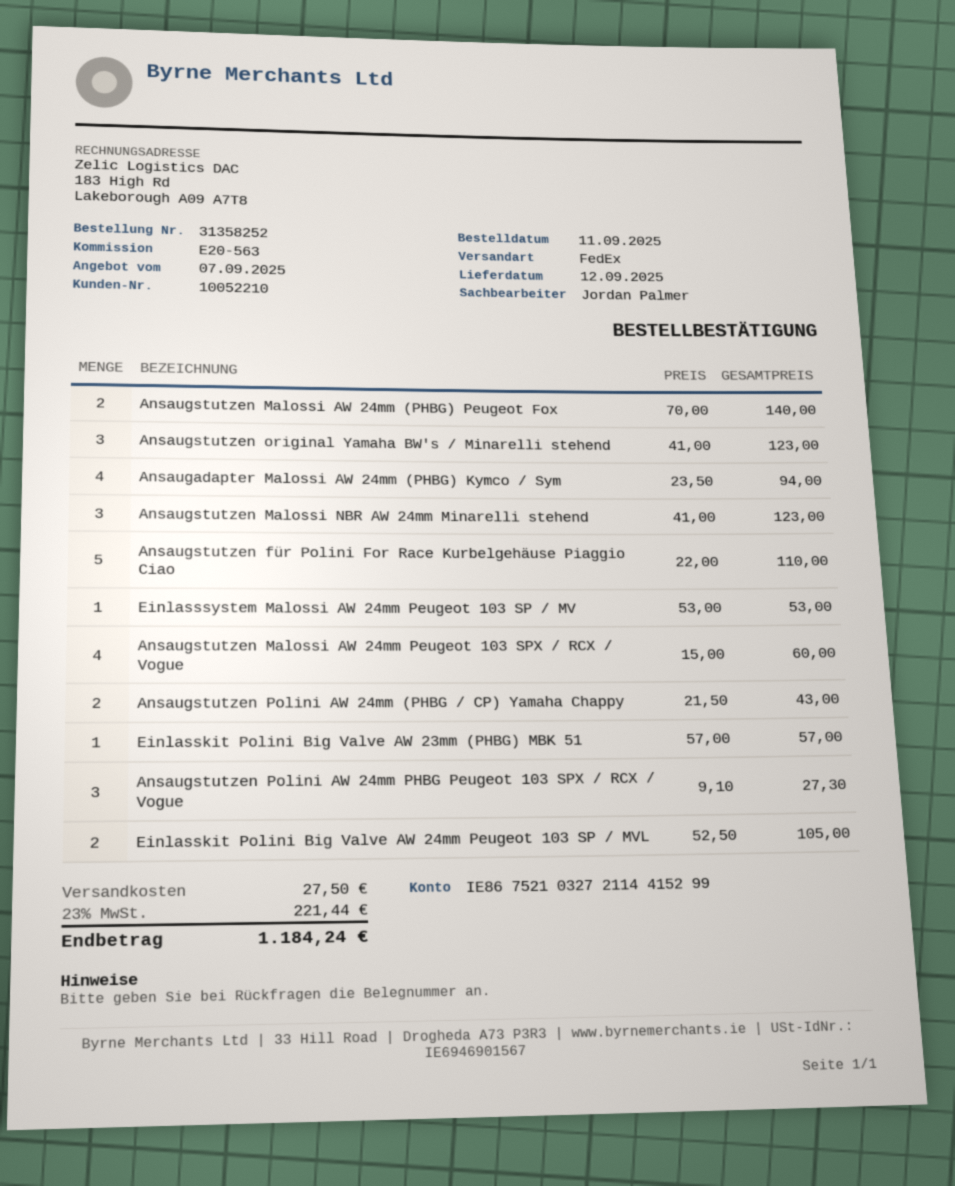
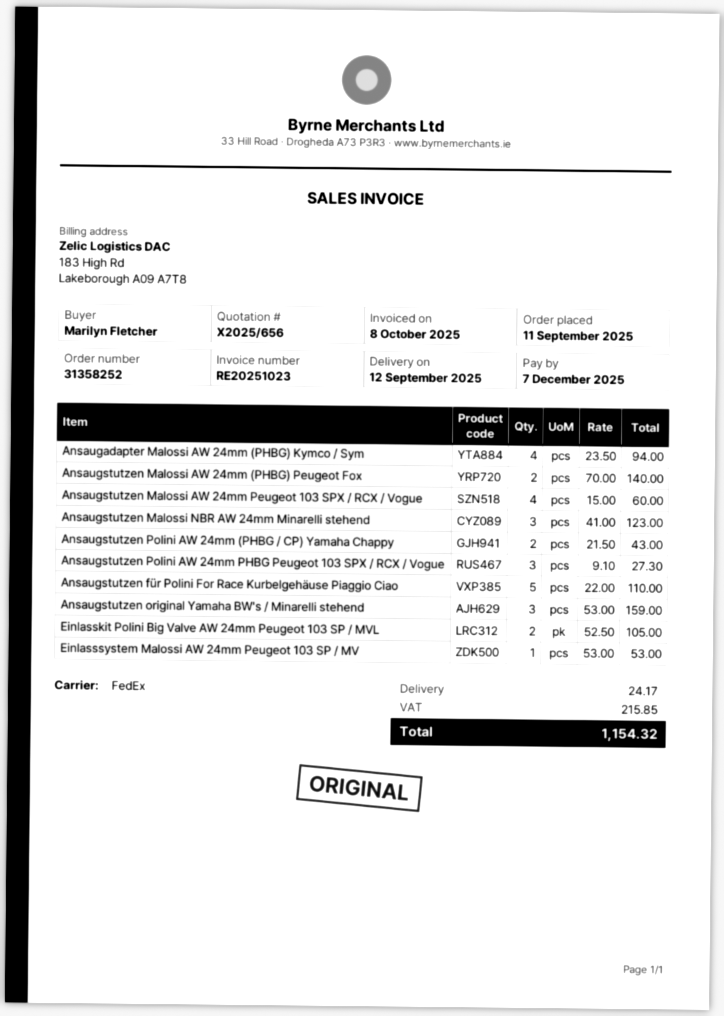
Ansaugstutzen original Yamaha BW's / Minarelli stehend: 3 x 41.00 = 123.00 -> 3 x 53.00 = 159.00
Einlasskit Polini Big Valve AW 23mm (PHBG) MBK 51: 1 x 57.00 = 57.00 -> none
shipping: 27.50 -> 24.17
tax: 221.44 -> 215.85
total: 1184.24 -> 1154.32

